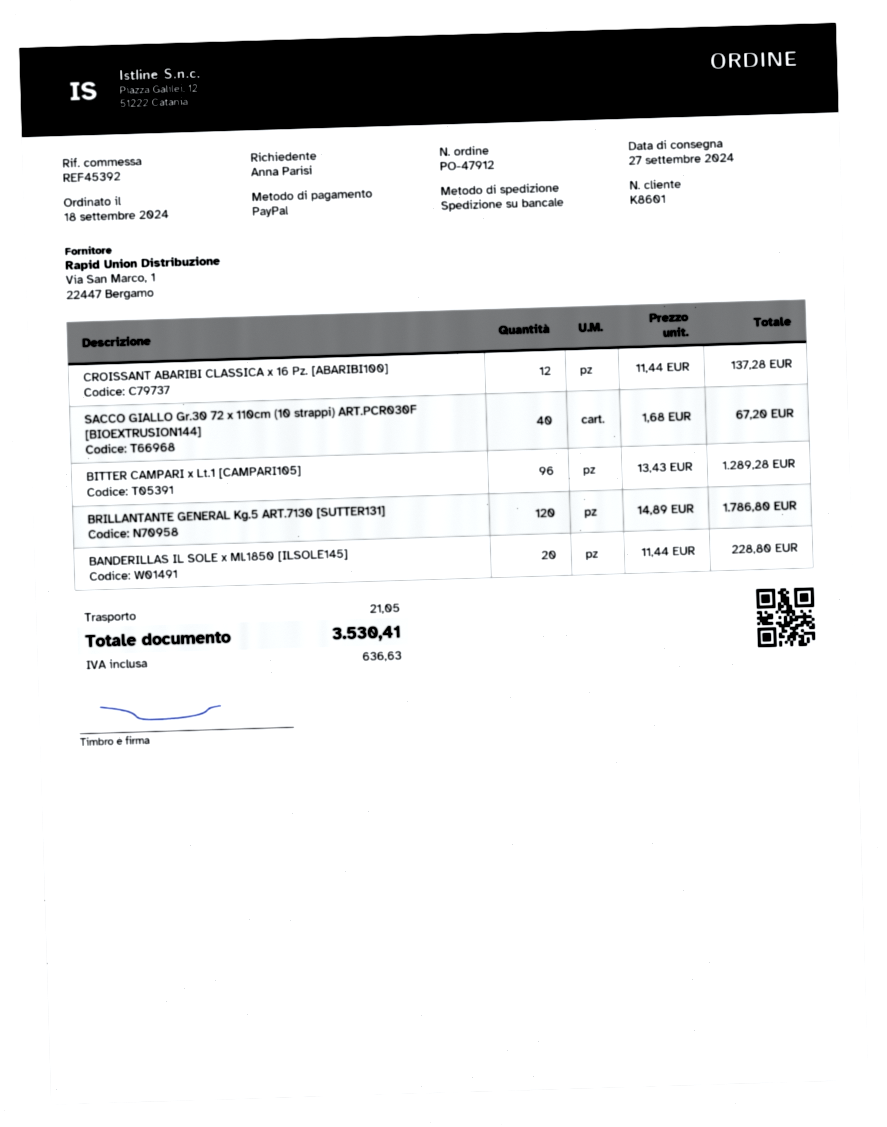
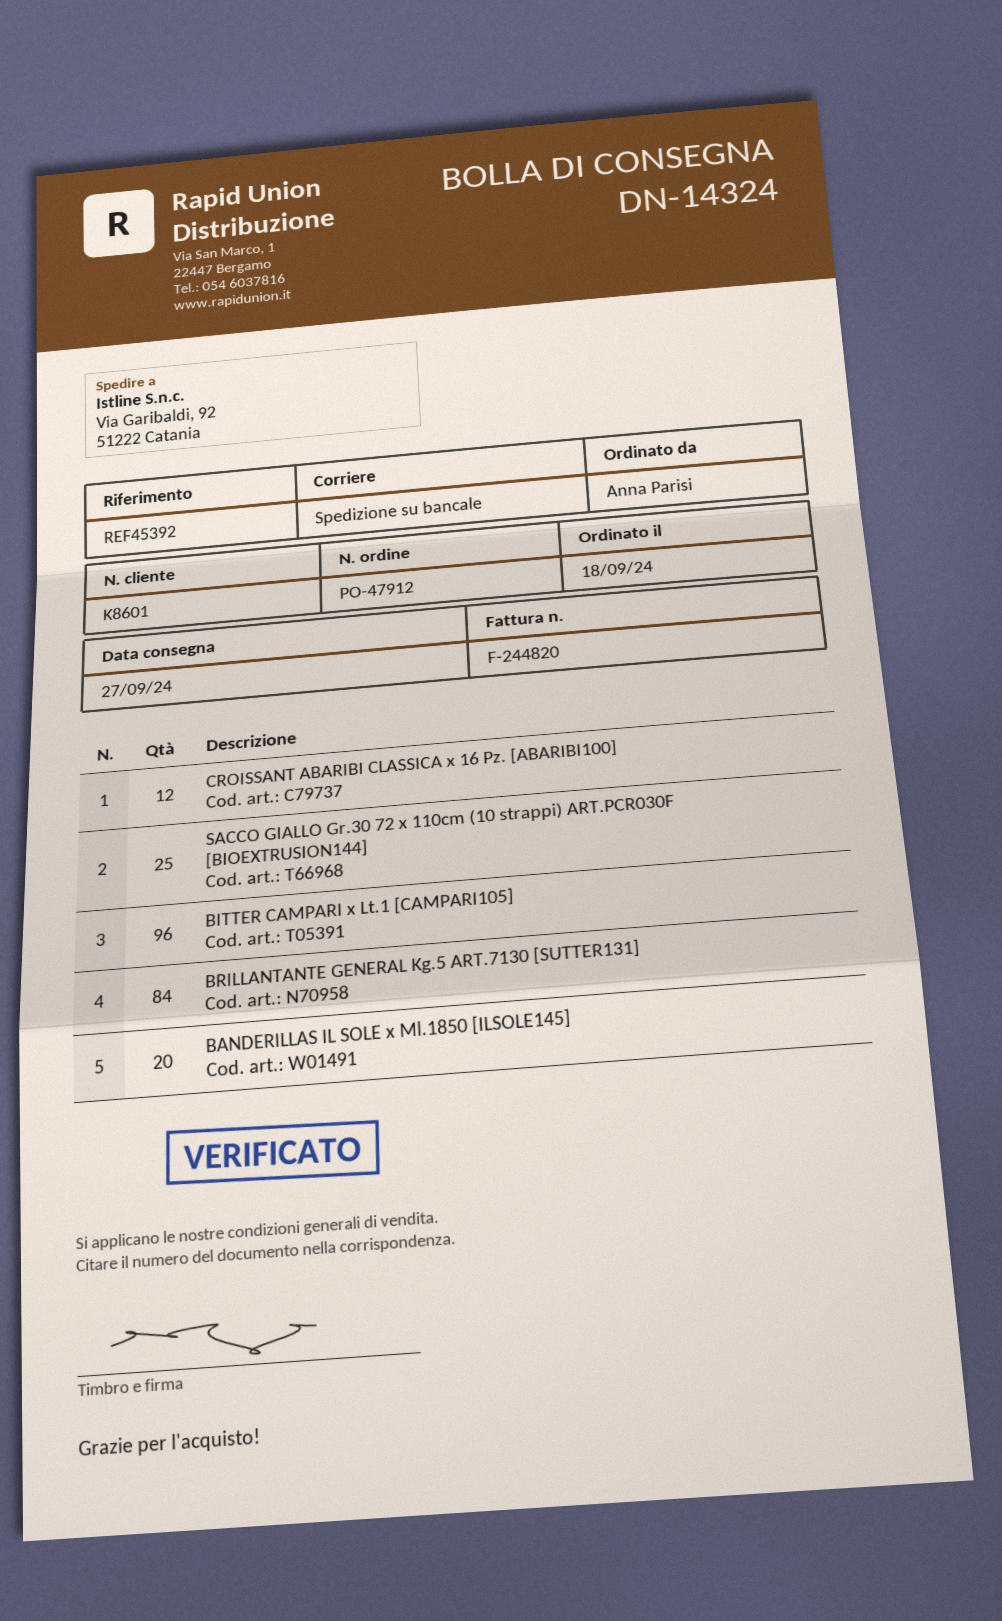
SACCO GIALLO Gr.30 72 x 110cm (10 strappi) ART.PCR030F [BIOEXTRUSION144]: 40 -> 25
BRILLANTANTE GENERAL Kg.5 ART.7130 [SUTTER131]: 120 -> 84

